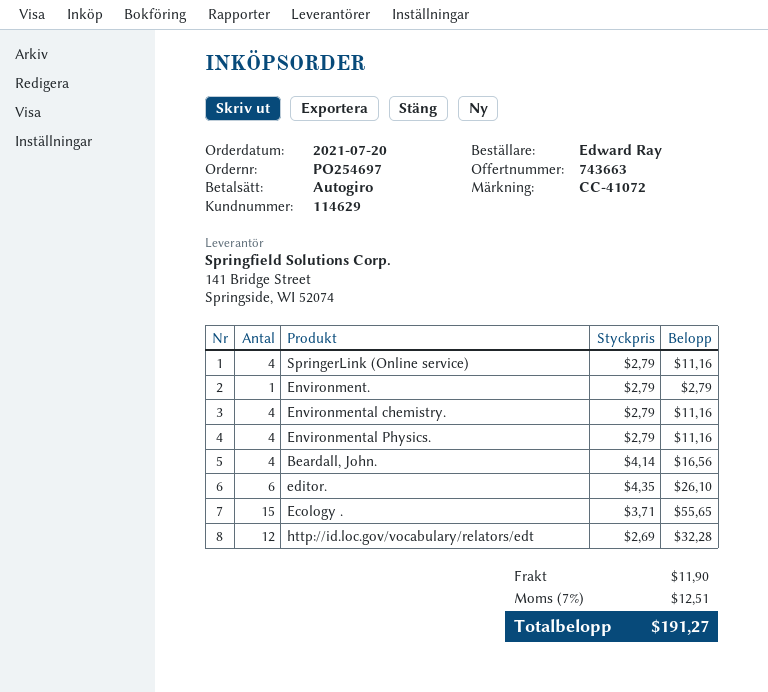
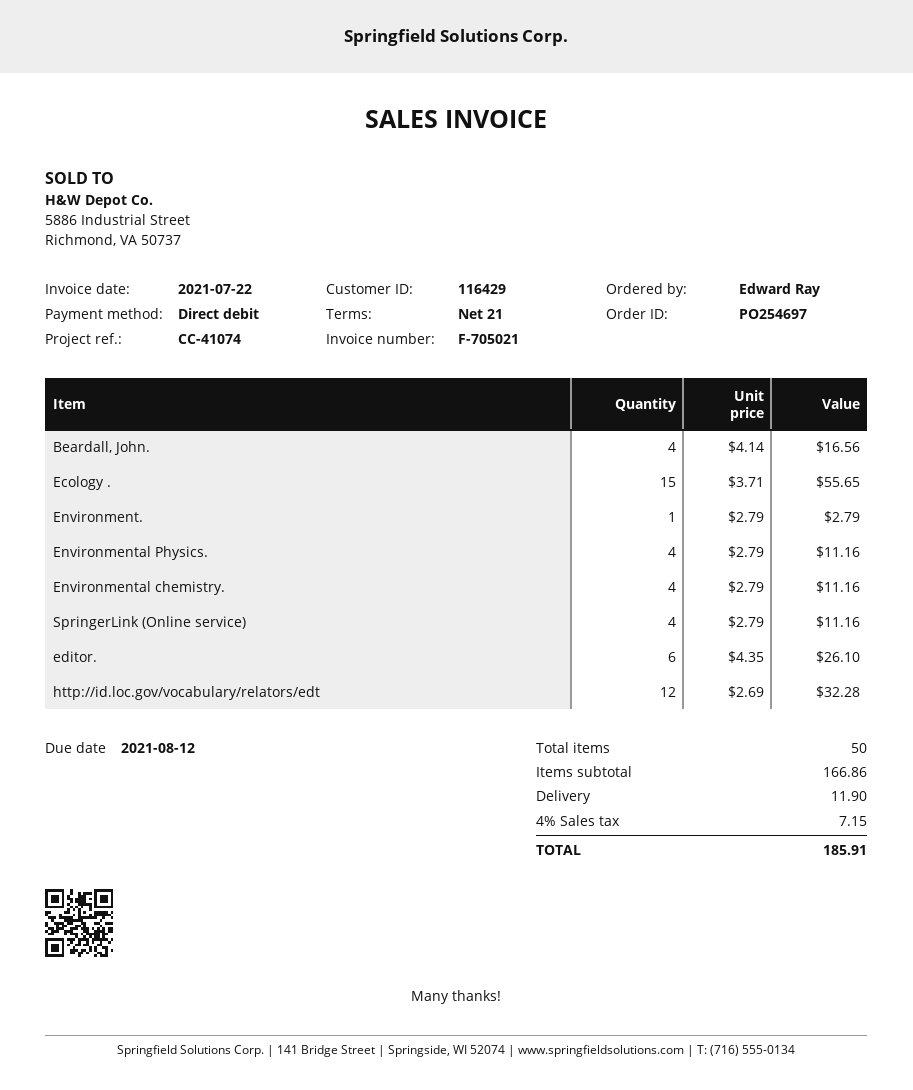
customer number: 114629 -> 116429
reference: CC-41072 -> CC-41074
tax: 7% = 12.51 -> 4% = 7.15
total: 191.27 -> 185.91

